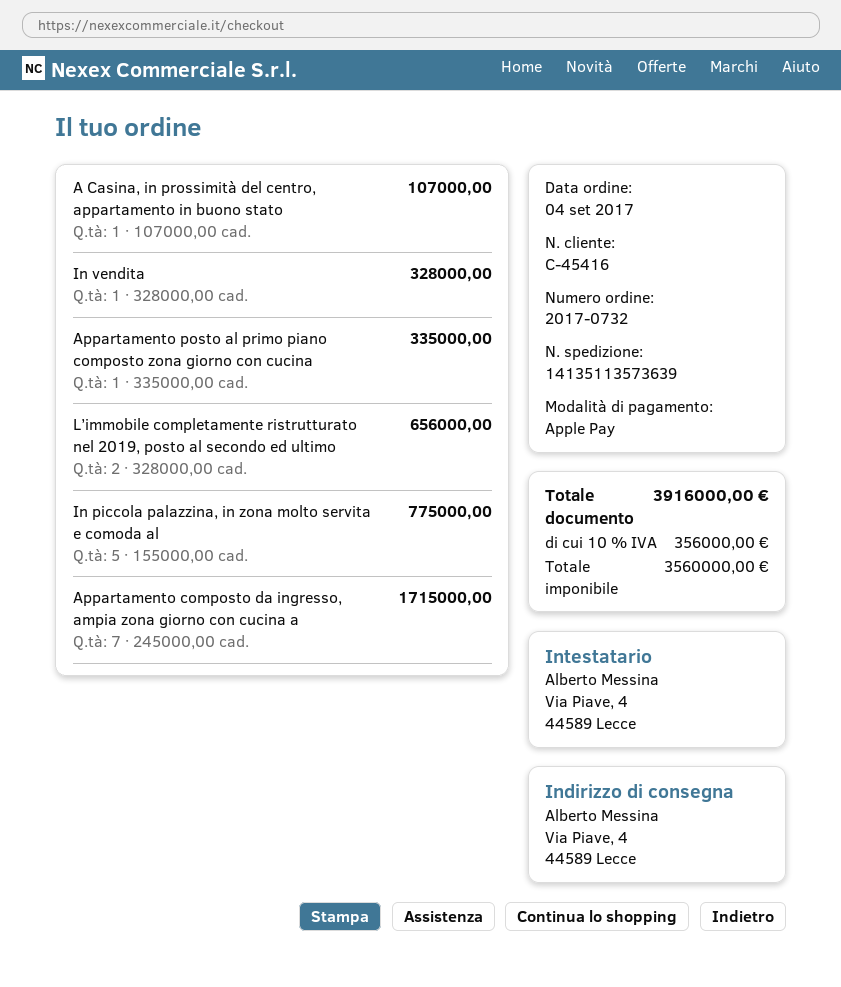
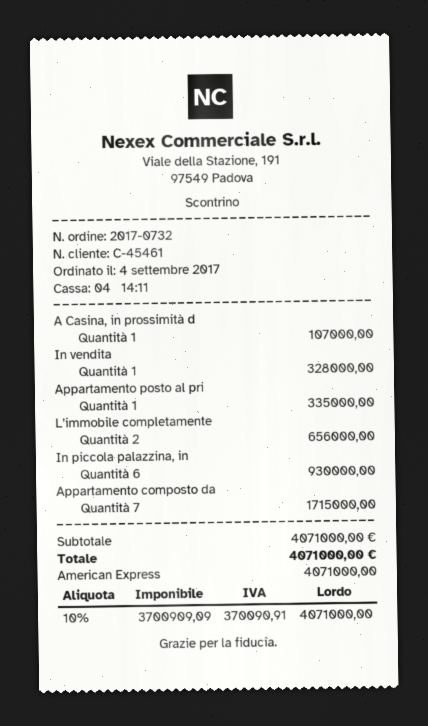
customer number: C-45416 -> C-45461
payment method: Apple Pay -> American Express
In piccola palazzina, in zona molto servita e comoda al: 5 for 775000.00 -> 6 for 930000.00
net: 3560000.00 -> 3700909.09
tax: 10% = 356000.00 -> 10% = 370090.91
total: 3916000.00 -> 4071000.00

